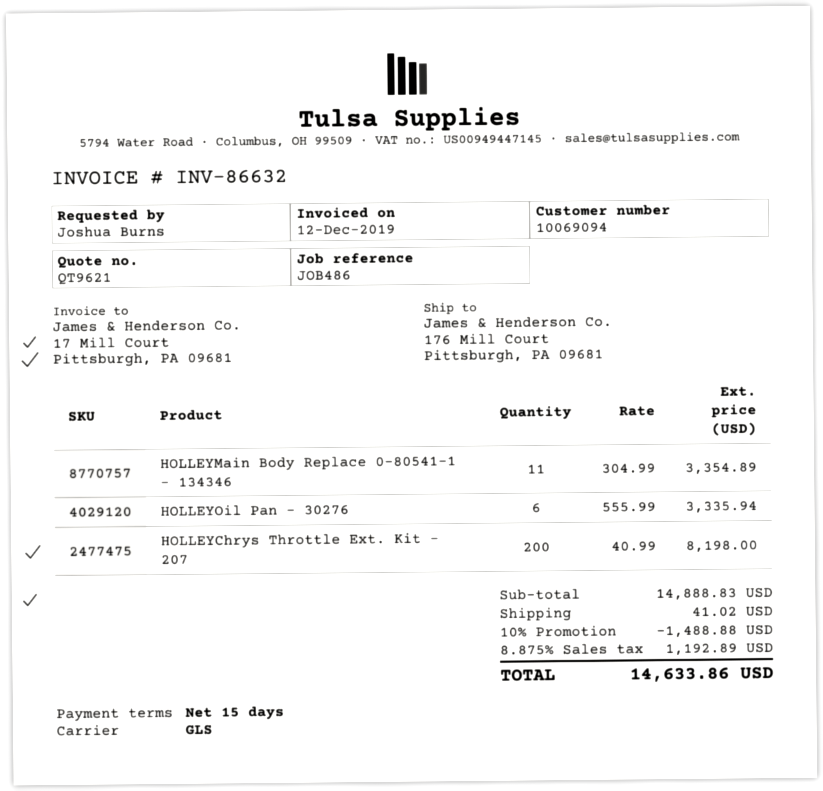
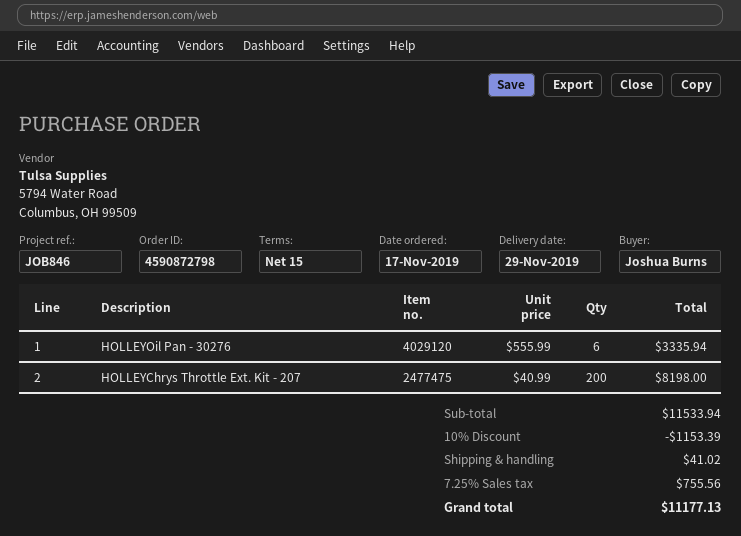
reference: JOB486 -> JOB846
HOLLEYMain Body Replace 0-80541-1 - 134346: 11 x 304.99 = 3354.89 -> none
subtotal: 14888.83 -> 11533.94
discount: 10% = 1488.88 -> 10% = 1153.39
tax: 8.875% = 1192.89 -> 7.25% = 755.56
total: 14633.86 -> 11177.13

